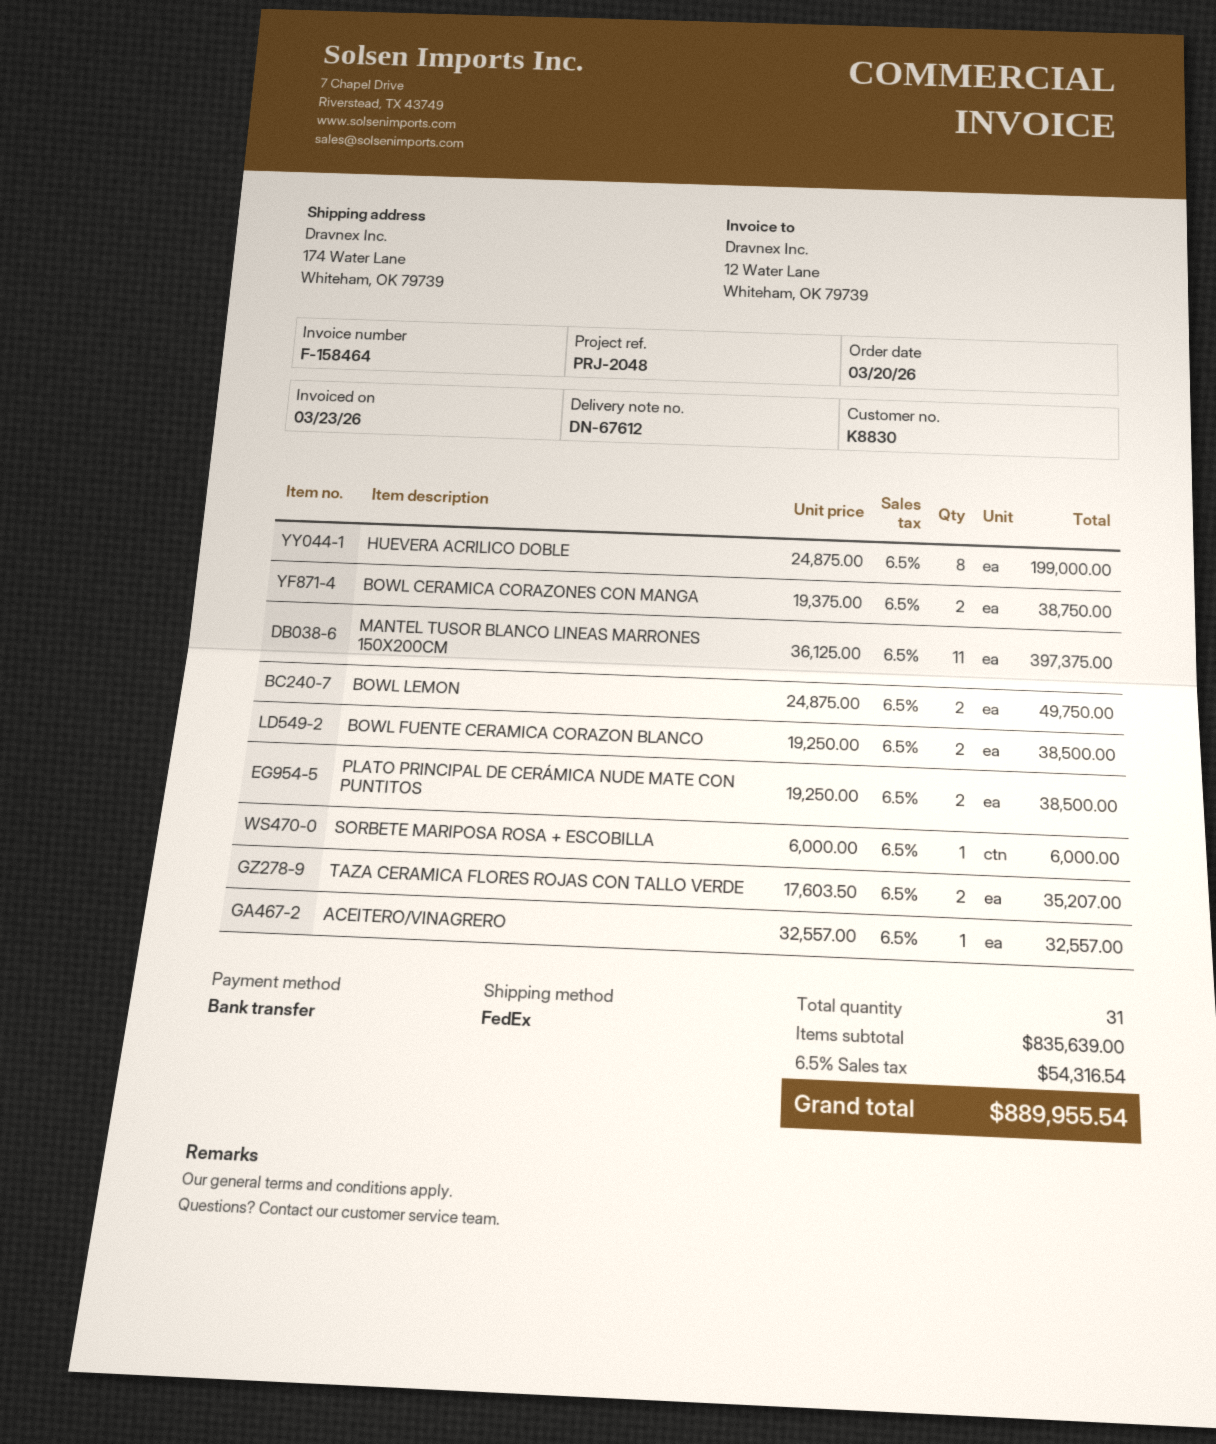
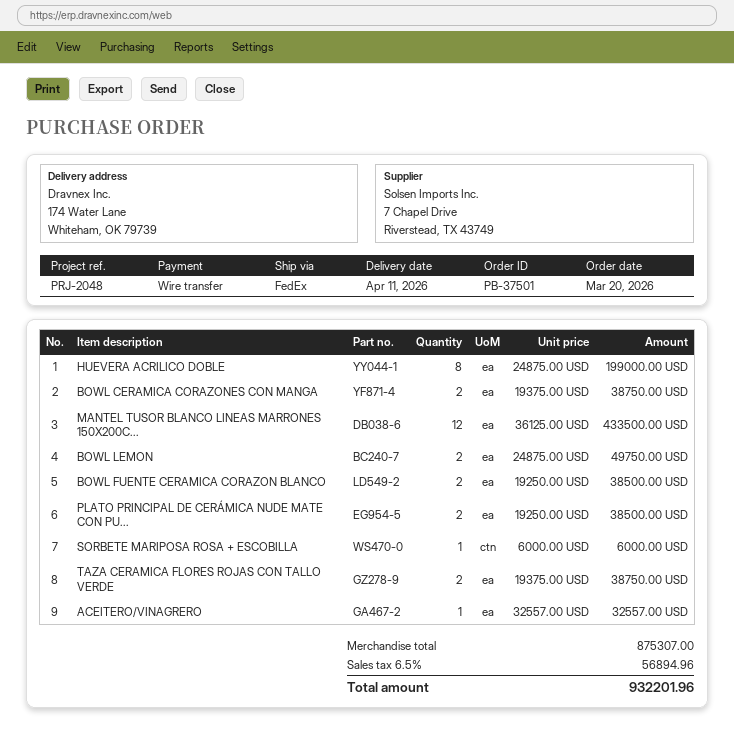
MANTEL TUSOR BLANCO LINEAS MARRONES 150X200CM: 11 x 36125.00 = 397375.00 -> 12 x 36125.00 = 433500.00
TAZA CERAMICA FLORES ROJAS CON TALLO VERDE: 2 x 17603.50 = 35207.00 -> 2 x 19375.00 = 38750.00
subtotal: 835639.00 -> 875307.00
tax: 6.5% = 54316.54 -> 6.5% = 56894.96
total: 889955.54 -> 932201.96

